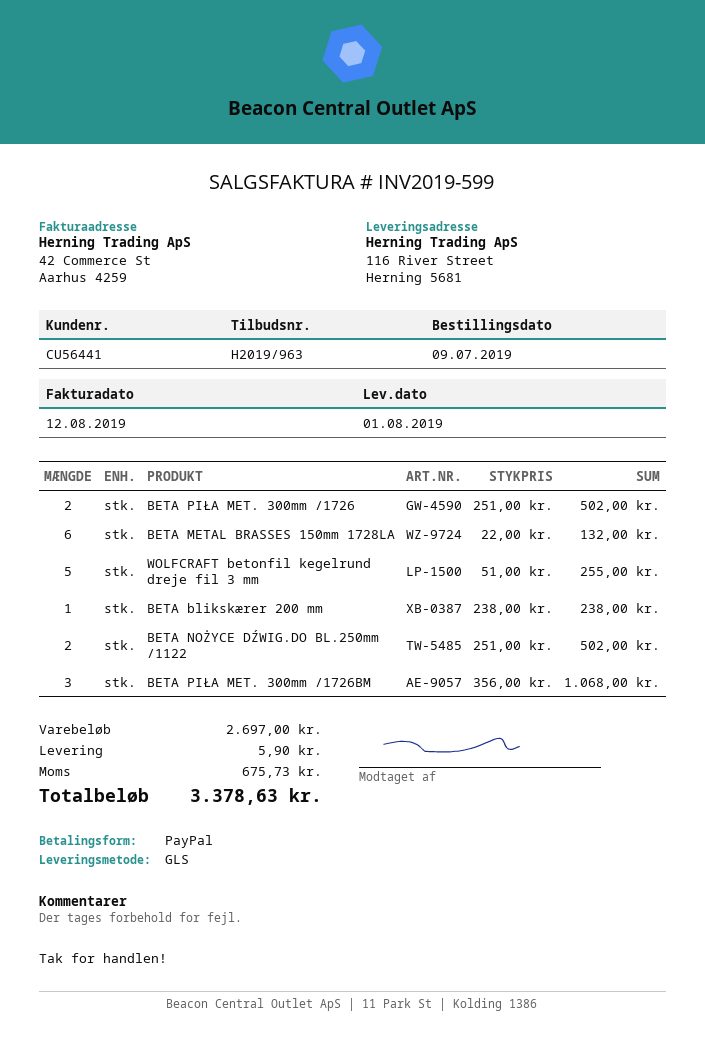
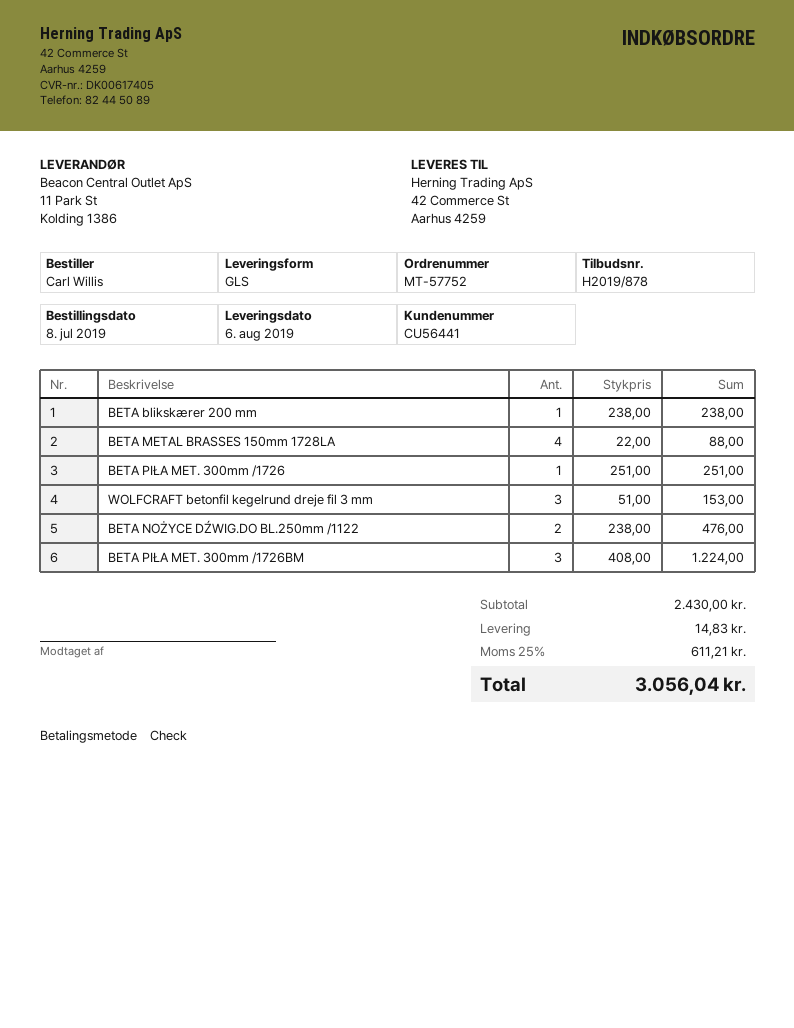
quote number: H2019/963 -> H2019/878
order date: 2019-07-09 -> 2019-07-08
delivery date: 2019-08-01 -> 2019-08-06
payment method: PayPal -> cheque
ship to: 116 River Street, Herning 5681 -> 42 Commerce St, Aarhus 4259
BETA PIŁA MET. 300mm /1726: 2 x 251.00 = 502.00 -> 1 x 251.00 = 251.00
BETA METAL BRASSES 150mm 1728LA: 6 x 22.00 = 132.00 -> 4 x 22.00 = 88.00
WOLFCRAFT betonfil kegelrund dreje fil 3 mm: 5 x 51.00 = 255.00 -> 3 x 51.00 = 153.00
BETA NOŻYCE DŹWIG.DO BL.250mm /1122: 2 x 251.00 = 502.00 -> 2 x 238.00 = 476.00
BETA PIŁA MET. 300mm /1726BM: 3 x 356.00 = 1068.00 -> 3 x 408.00 = 1224.00
subtotal: 2697.00 -> 2430.00
shipping: 5.90 -> 14.83
tax: 675.73 -> 611.21
total: 3378.63 -> 3056.04

